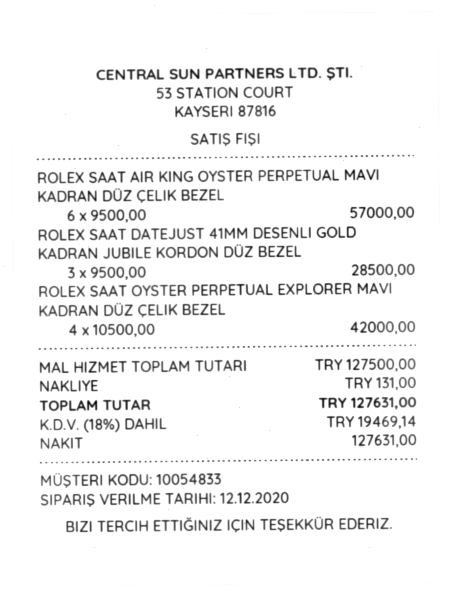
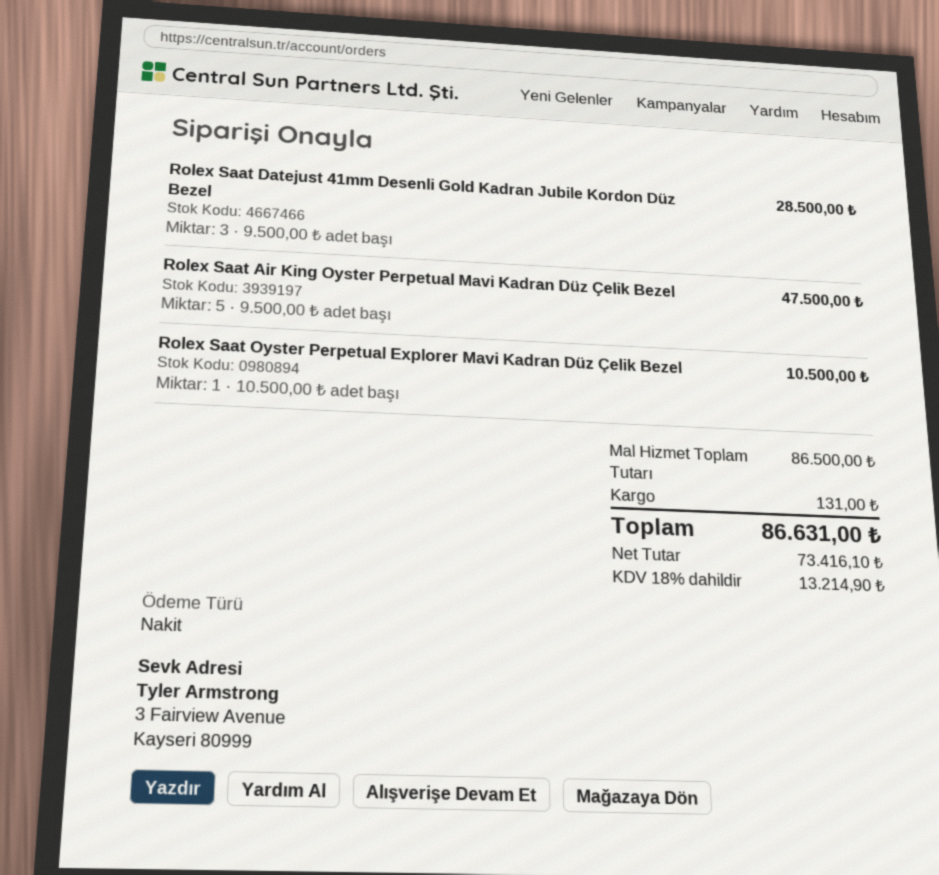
ROLEX SAAT AIR KING OYSTER PERPETUAL MAVI KADRAN DÜZ ÇELIK BEZEL: 6 x 9500.00 = 57000.00 -> 5 x 9500.00 = 47500.00
ROLEX SAAT OYSTER PERPETUAL EXPLORER MAVI KADRAN DÜZ ÇELIK BEZEL: 4 x 10500.00 = 42000.00 -> 1 x 10500.00 = 10500.00
subtotal: 127500.00 -> 86500.00
tax: 18% = 19469.14 -> 18% = 13214.90
total: 127631.00 -> 86631.00

